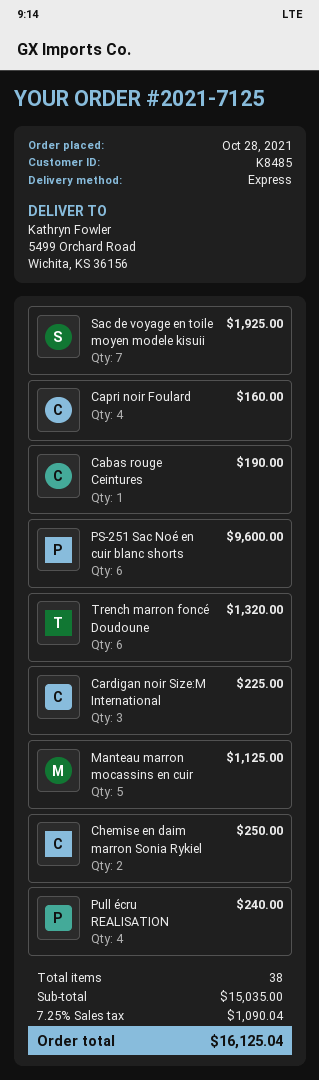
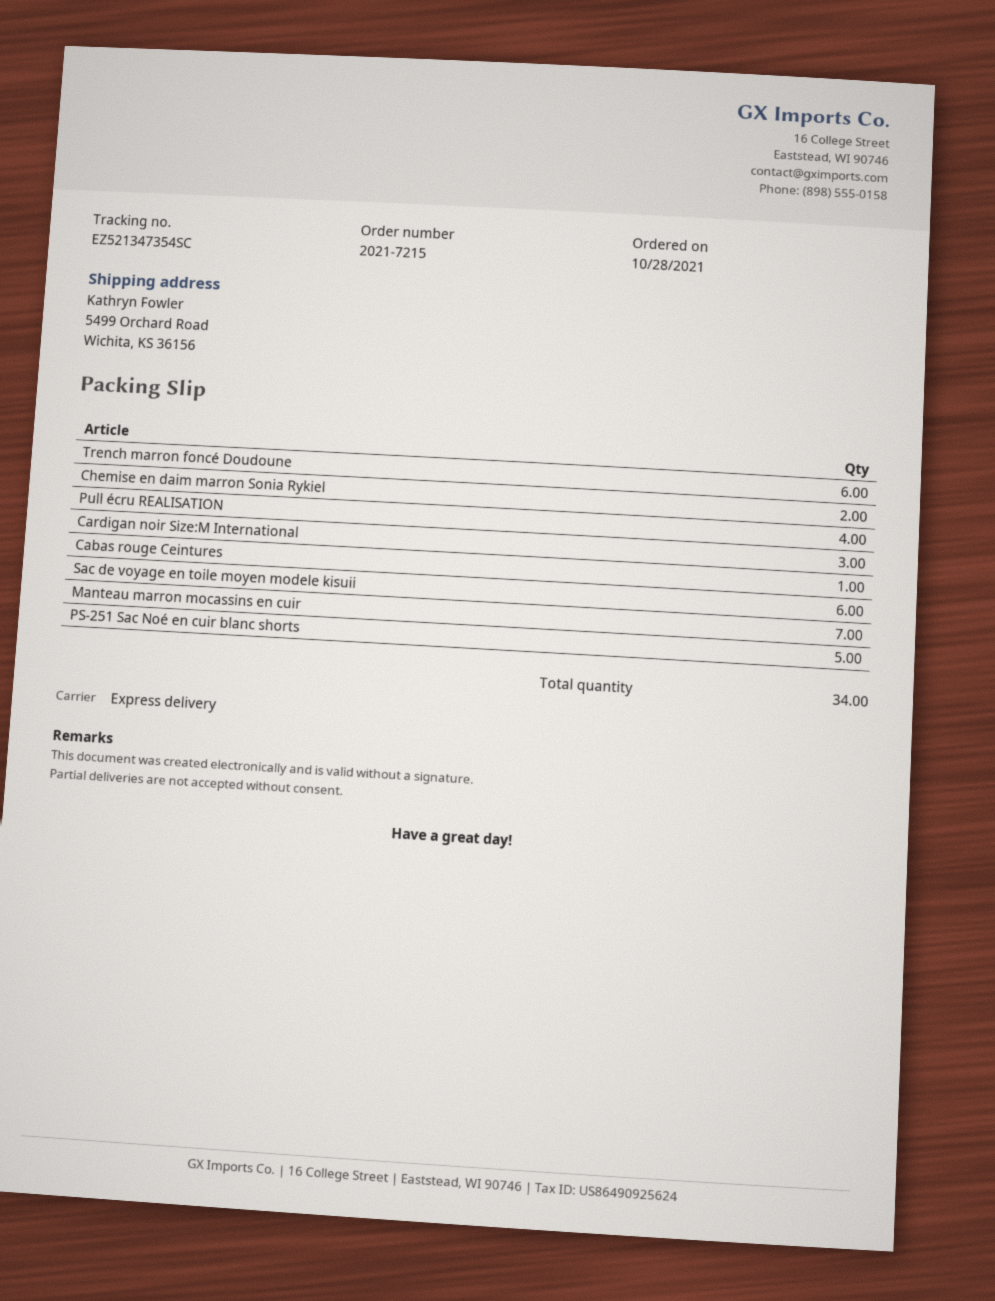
order number: 2021-7125 -> 2021-7215
Sac de voyage en toile moyen modele kisuii: 7 -> 6
Capri noir Foulard: 4 -> none
PS-251 Sac Noé en cuir blanc shorts: 6 -> 5
Manteau marron mocassins en cuir: 5 -> 7
total quantity: 38 -> 34

